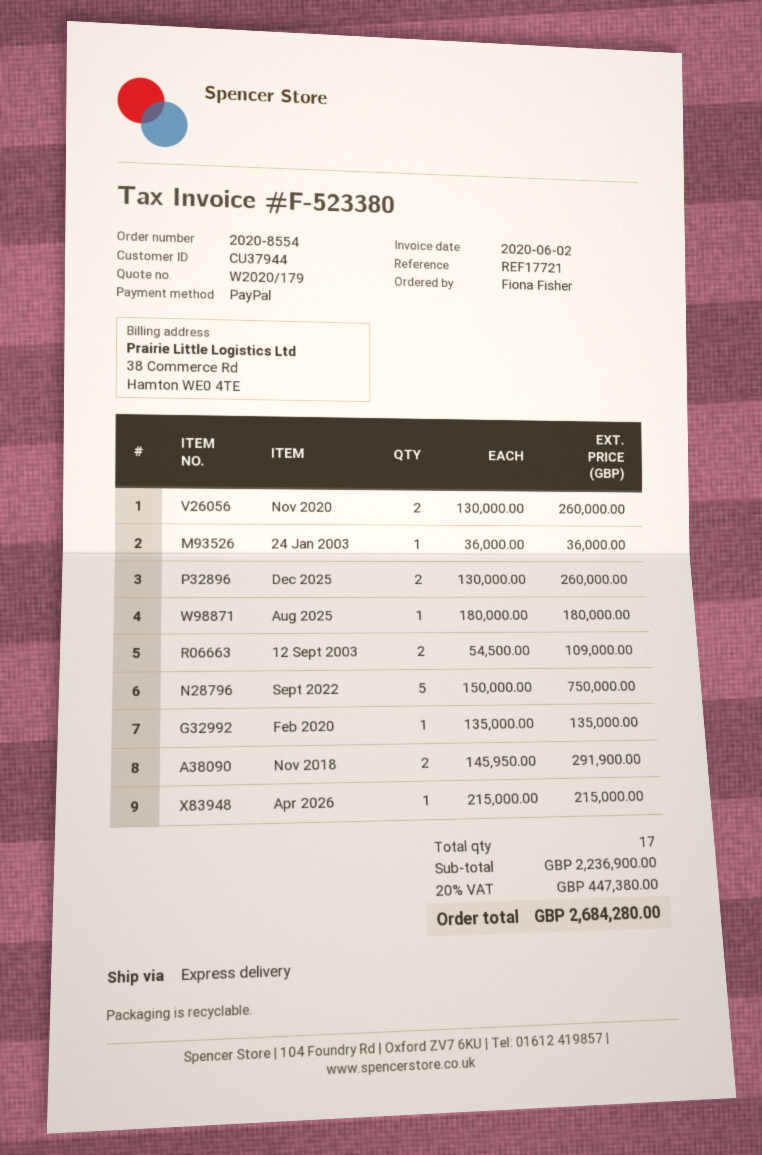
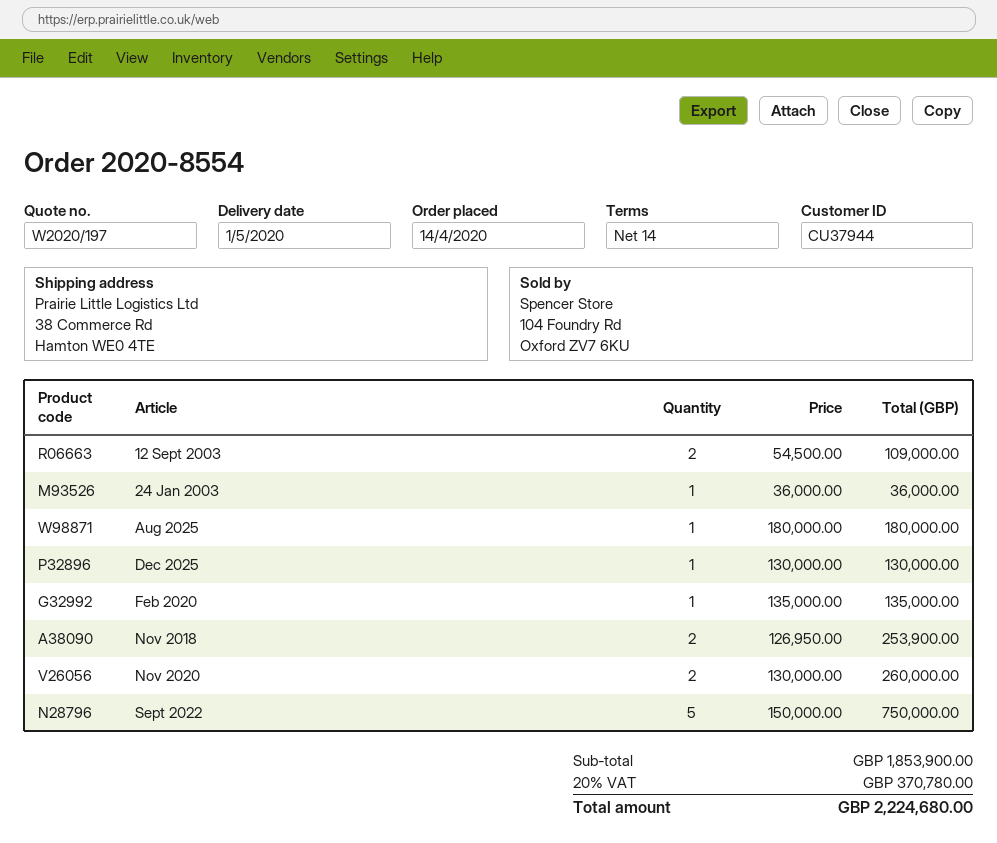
quote number: W2020/179 -> W2020/197
Dec 2025: 2 x 130000.00 = 260000.00 -> 1 x 130000.00 = 130000.00
Nov 2018: 2 x 145950.00 = 291900.00 -> 2 x 126950.00 = 253900.00
Apr 2026: 1 x 215000.00 = 215000.00 -> none
subtotal: 2236900.00 -> 1853900.00
tax: 20% = 447380.00 -> 20% = 370780.00
total: 2684280.00 -> 2224680.00

